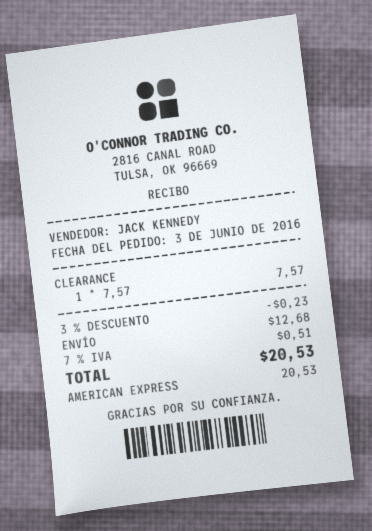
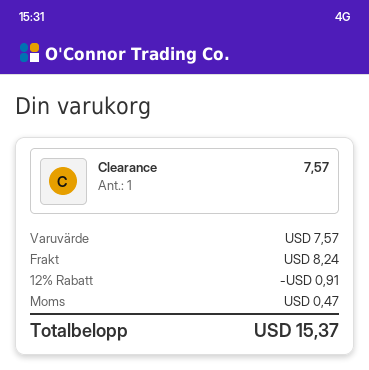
discount: 3% = 0.23 -> 12% = 0.91
shipping: 12.68 -> 8.24
tax: 0.51 -> 0.47
total: 20.53 -> 15.37

